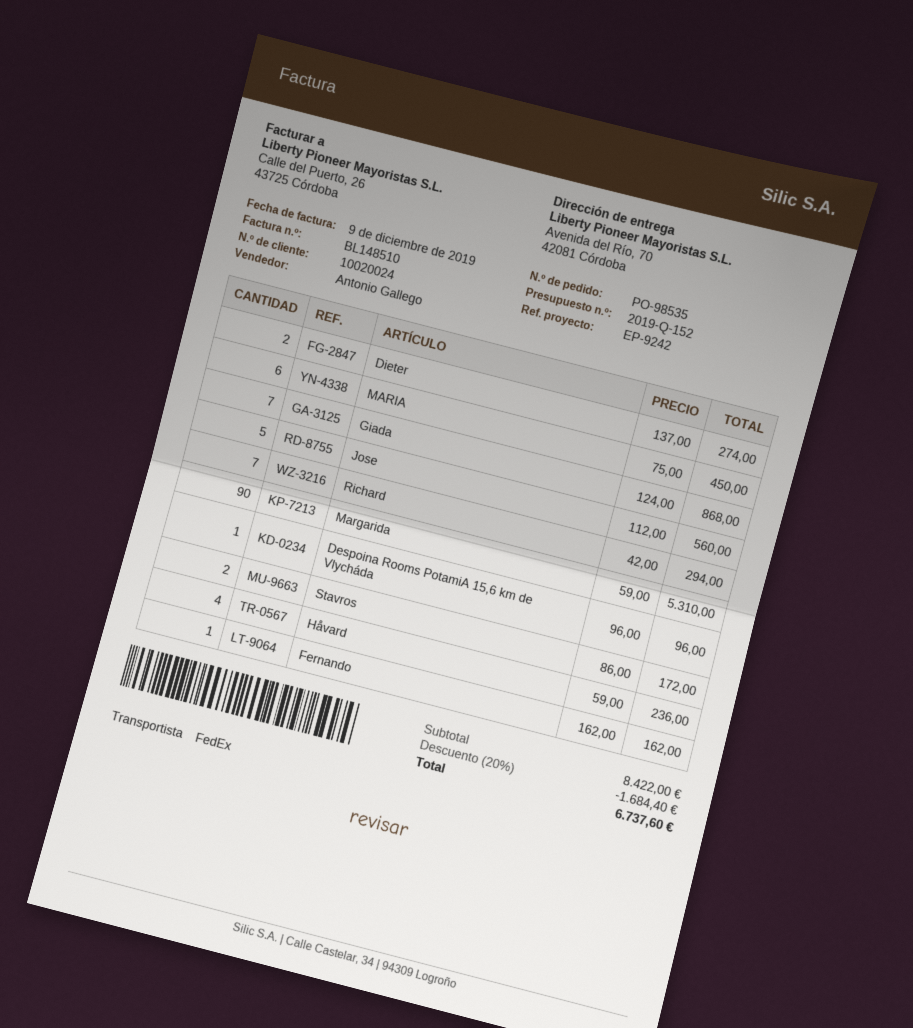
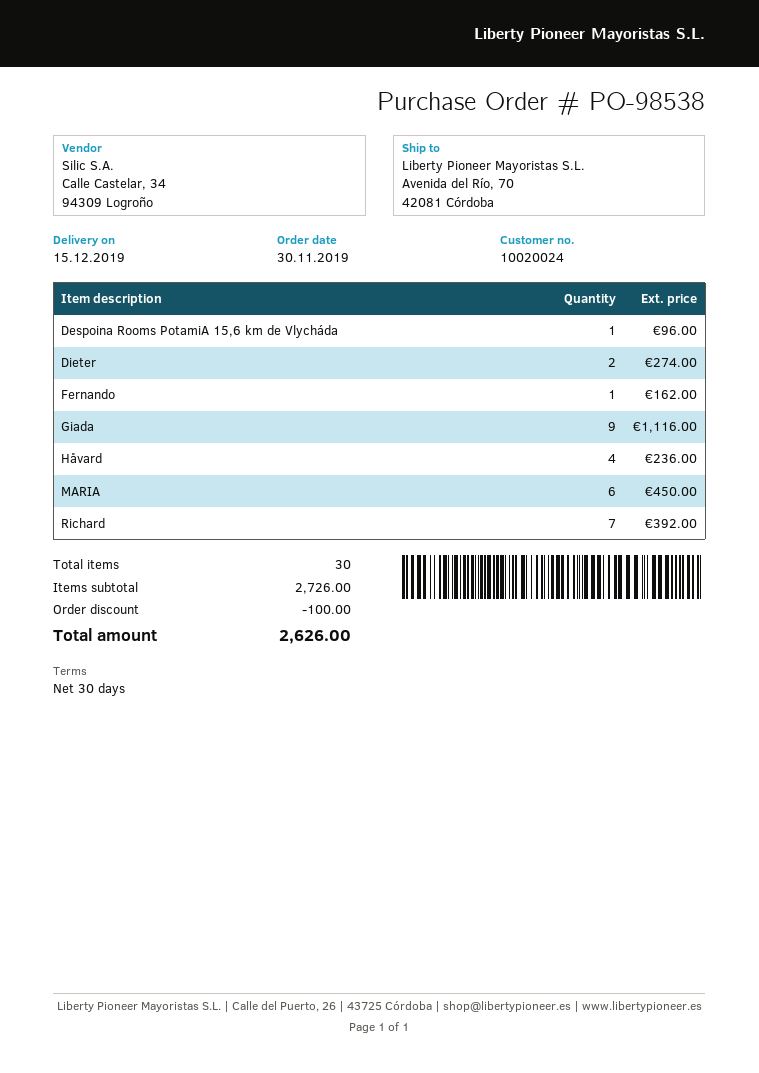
order number: PO-98535 -> PO-98538
Giada: 7 for 868.00 -> 9 for 1116.00
Jose: 5 for 560.00 -> none
Richard: 7 for 294.00 -> 7 for 392.00
Margarida: 90 for 5310.00 -> none
Stavros: 2 for 172.00 -> none
subtotal: 8422.00 -> 2726.00
discount: 1684.40 -> 100.00
total: 6737.60 -> 2626.00

